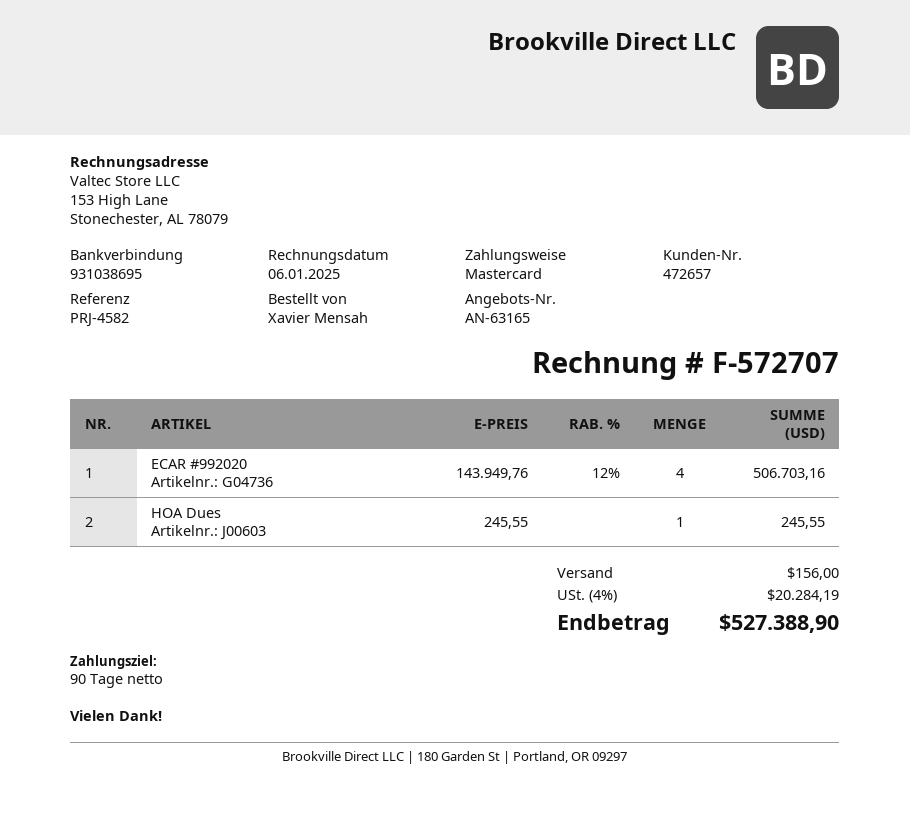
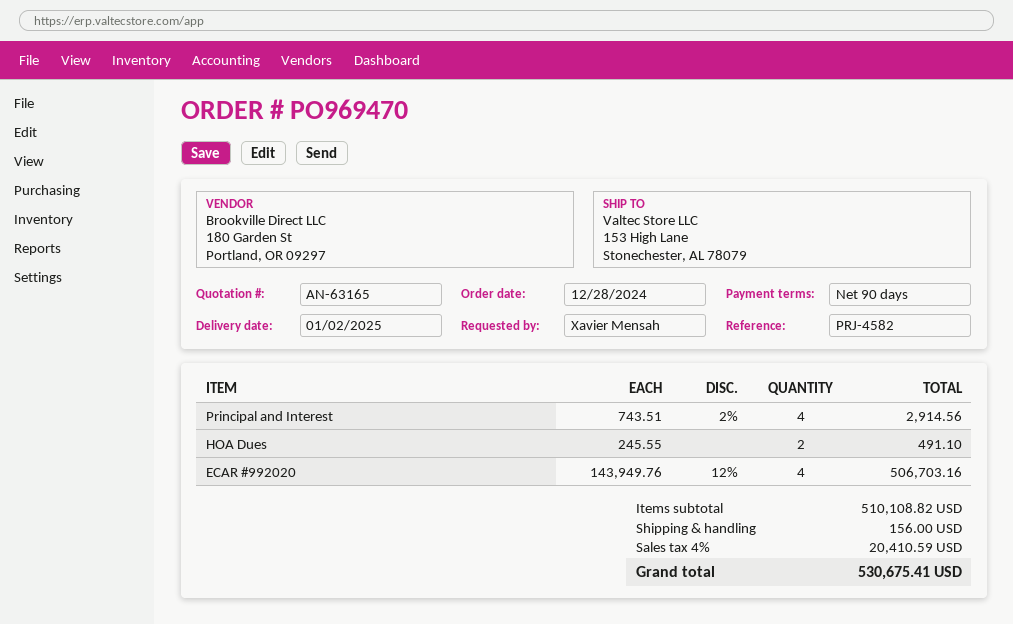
HOA Dues: 1 x 245.55 = 245.55 -> 2 x 245.55 = 491.10
Principal and Interest: none -> 4 x 743.51 - 2% = 2914.56
tax: 4% = 20284.19 -> 4% = 20410.59
total: 527388.90 -> 530675.41

